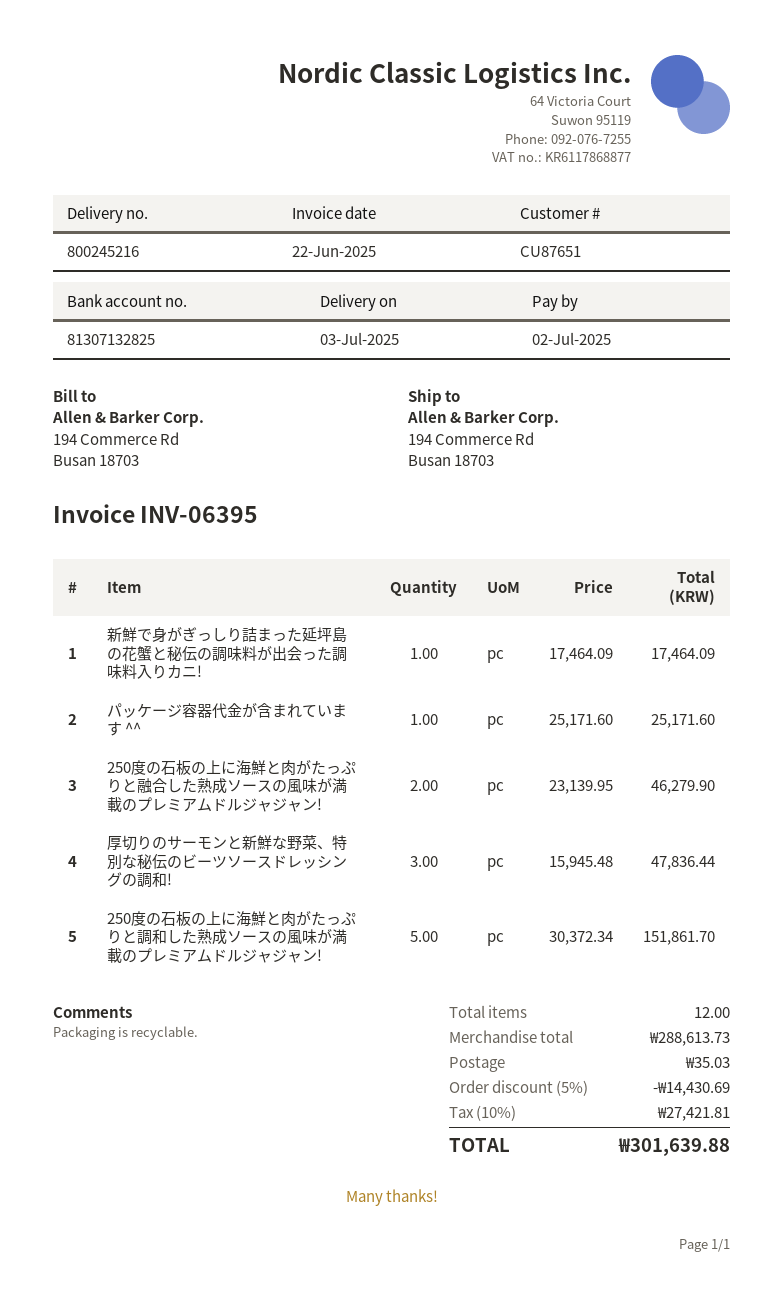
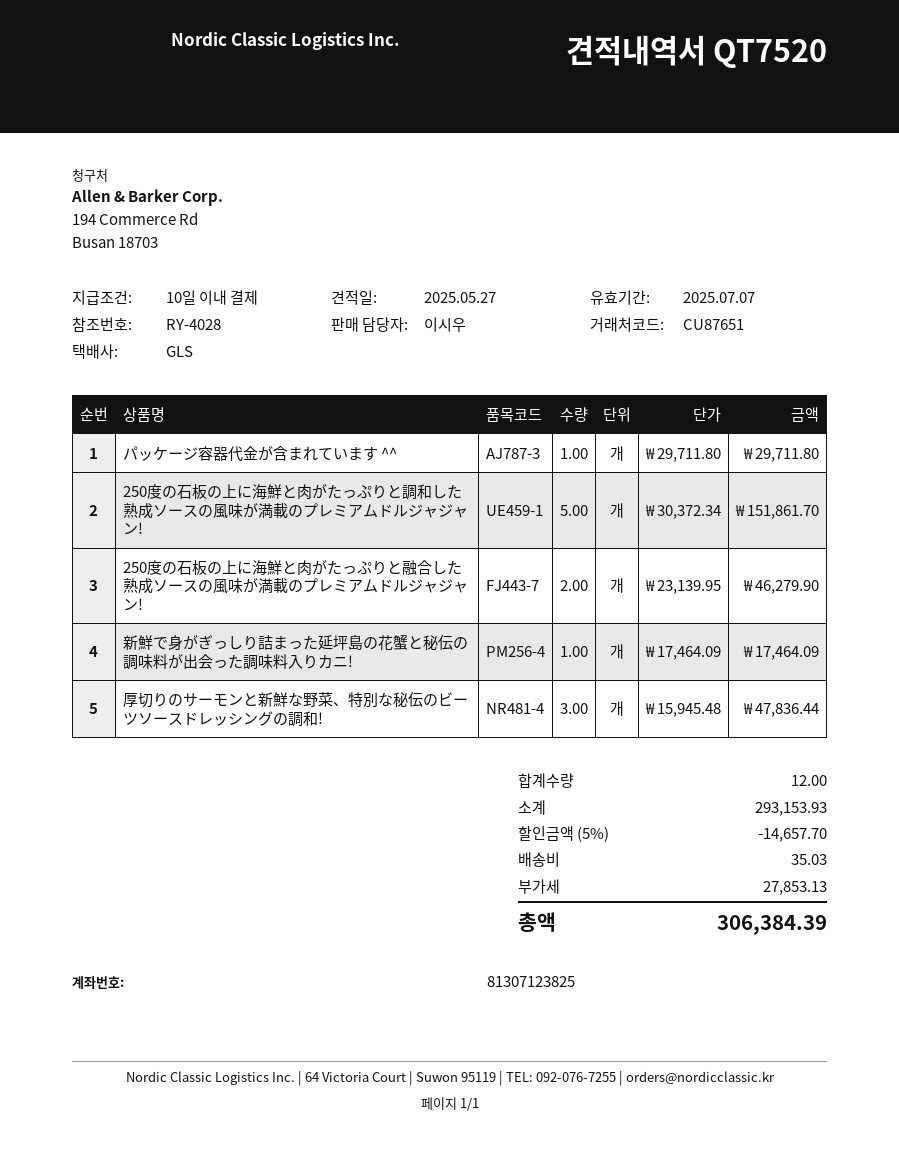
bank account: 81307132825 -> 81307123825
パッケージ容器代金が含まれています ^^: 1 x 25171.60 = 25171.60 -> 1 x 29711.80 = 29711.80
subtotal: 288613.73 -> 293153.93
discount: 5% = 14430.69 -> 5% = 14657.70
tax: 27421.81 -> 27853.13
total: 301639.88 -> 306384.39

